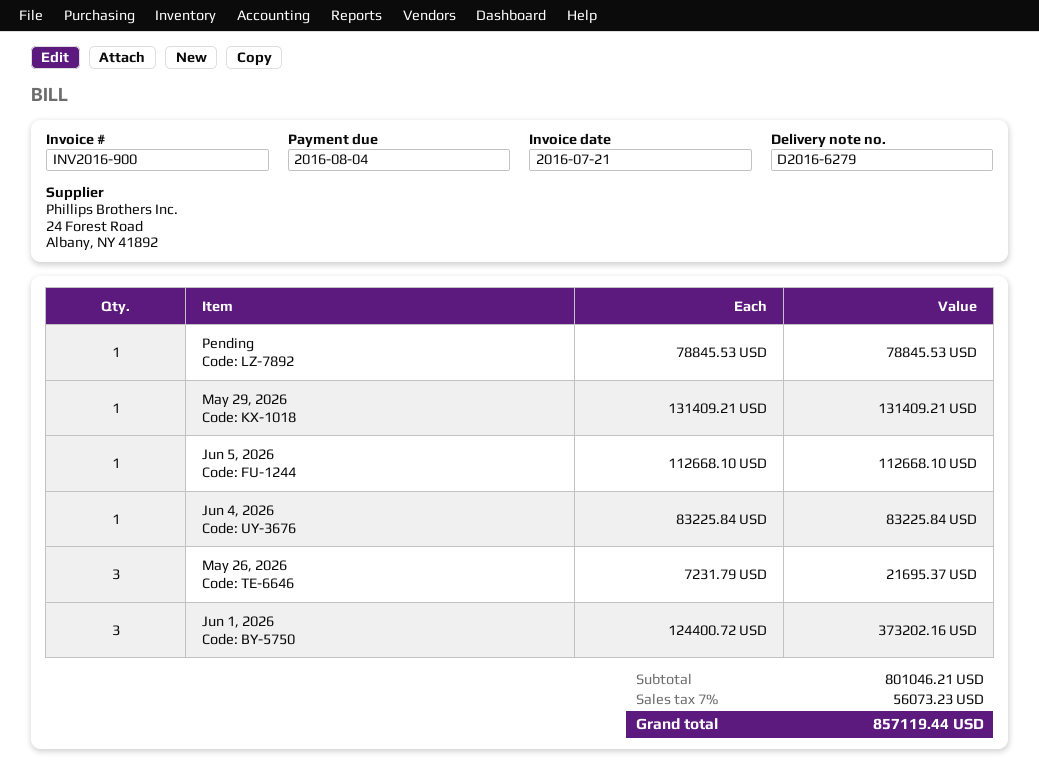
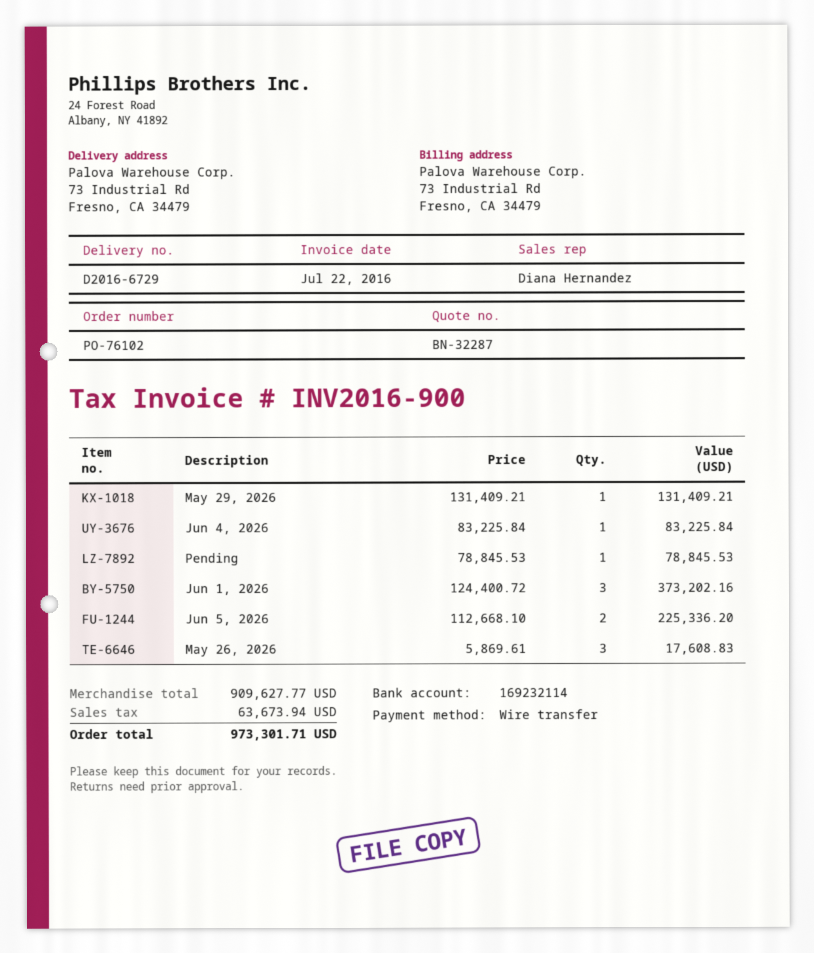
delivery note number: D2016-6279 -> D2016-6729
invoice date: 2016-07-21 -> 2016-07-22
Jun 5, 2026: 1 x 112668.10 = 112668.10 -> 2 x 112668.10 = 225336.20
May 26, 2026: 3 x 7231.79 = 21695.37 -> 3 x 5869.61 = 17608.83
subtotal: 801046.21 -> 909627.77
tax: 56073.23 -> 63673.94
total: 857119.44 -> 973301.71

